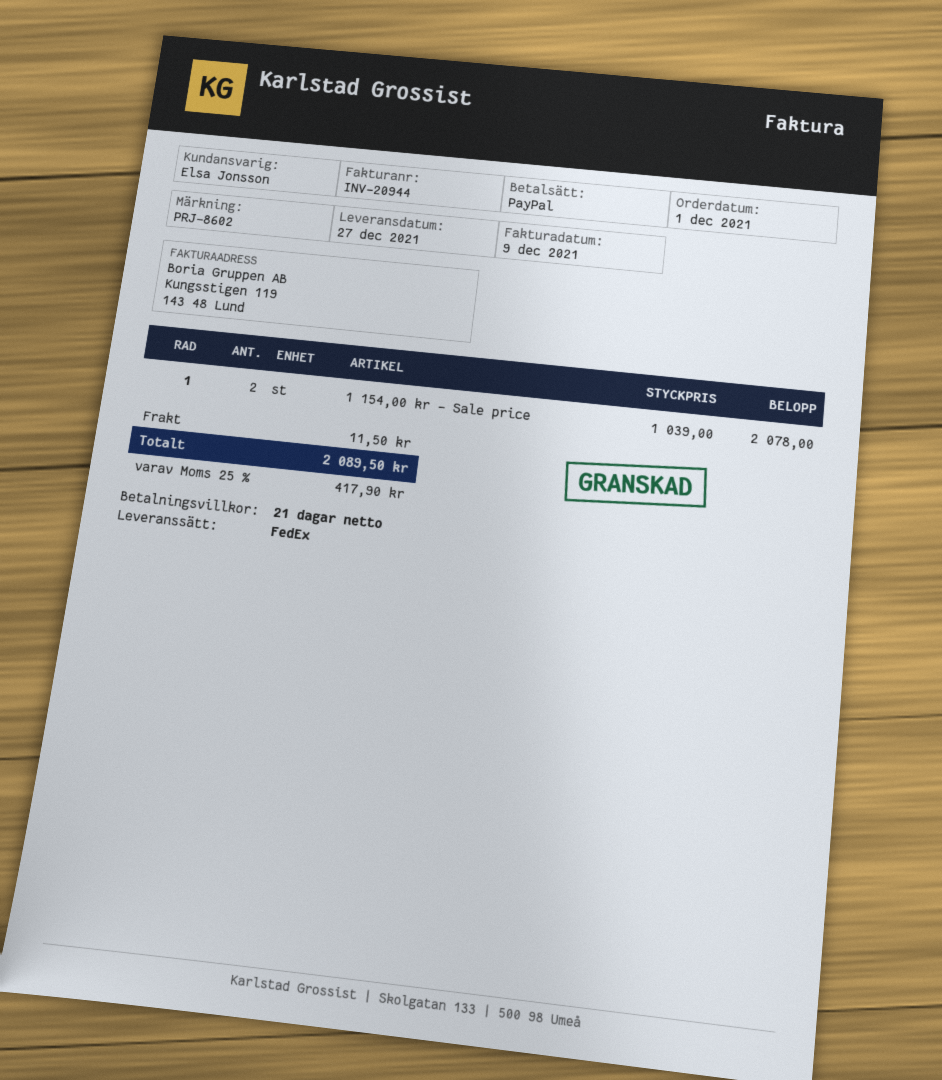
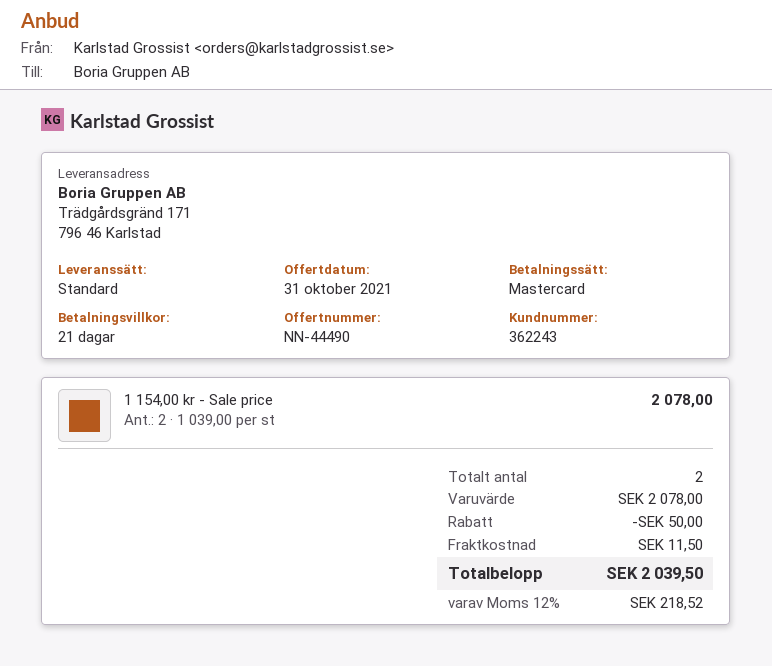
payment method: PayPal -> Mastercard
shipping method: FedEx -> standard
discount: none -> 50.00
tax: 25% = 417.90 -> 12% = 218.52
total: 2089.50 -> 2039.50

